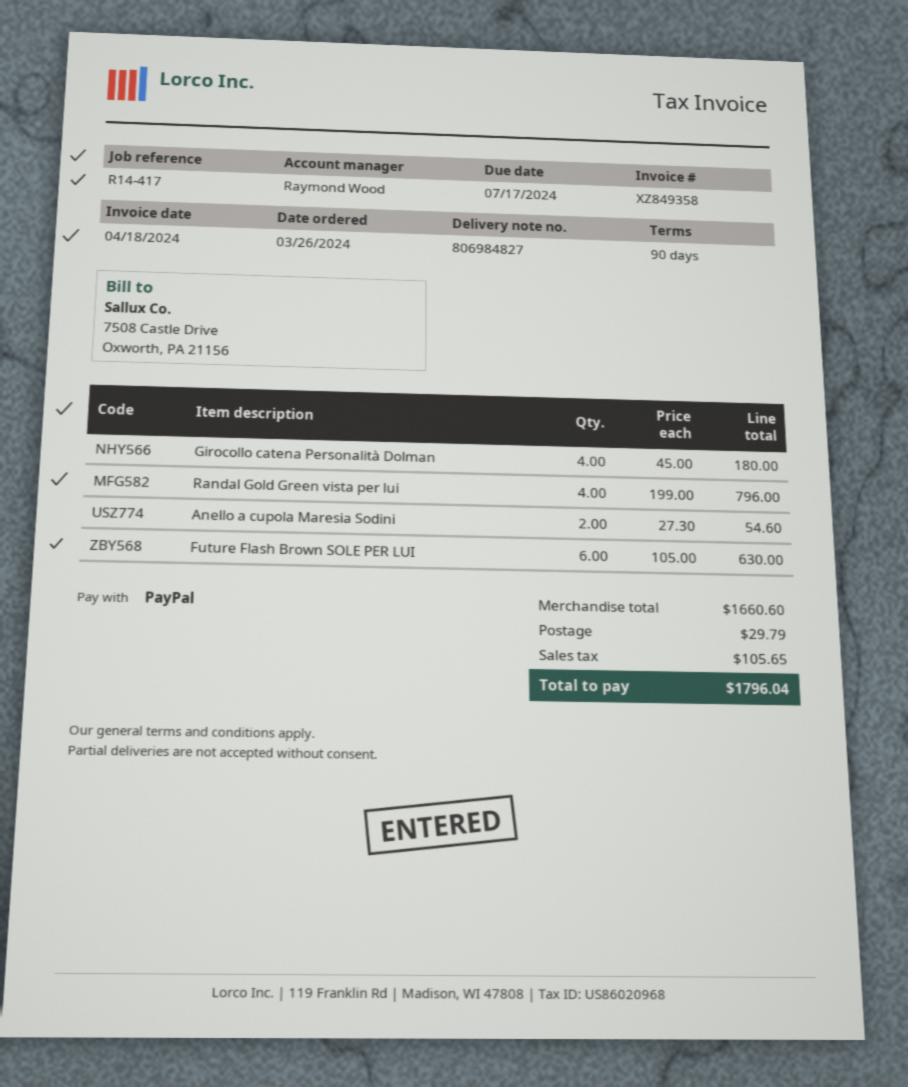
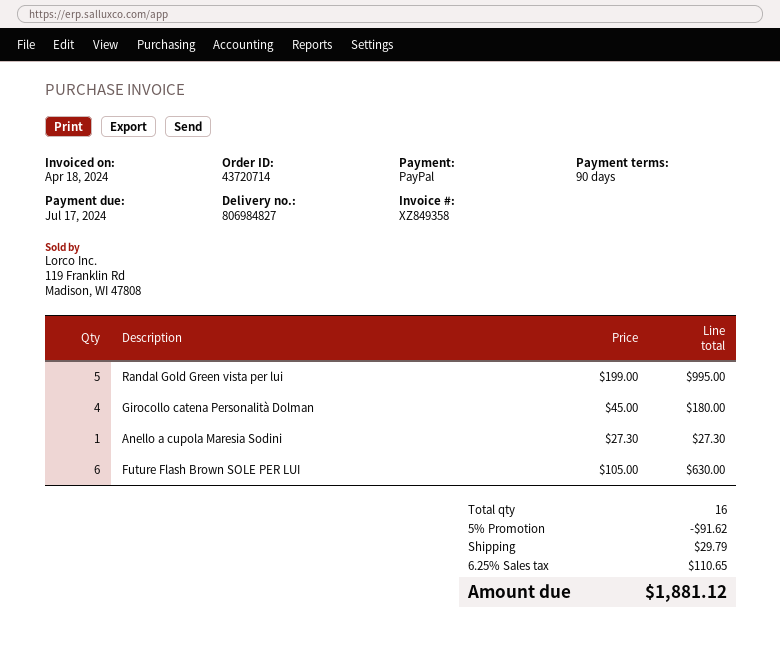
Randal Gold Green vista per lui: 4 x 199.00 = 796.00 -> 5 x 199.00 = 995.00
Anello a cupola Maresia Sodini: 2 x 27.30 = 54.60 -> 1 x 27.30 = 27.30
discount: none -> 5% = 91.62
tax: 105.65 -> 110.65
total: 1796.04 -> 1881.12

